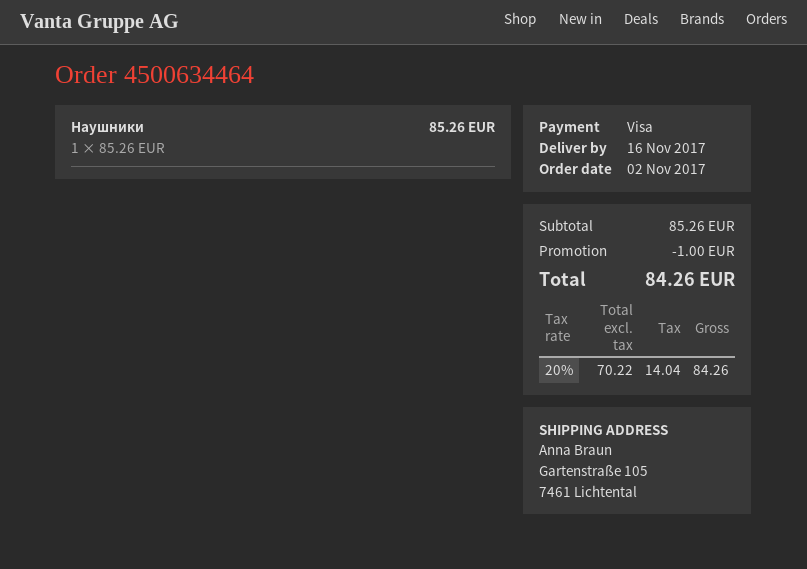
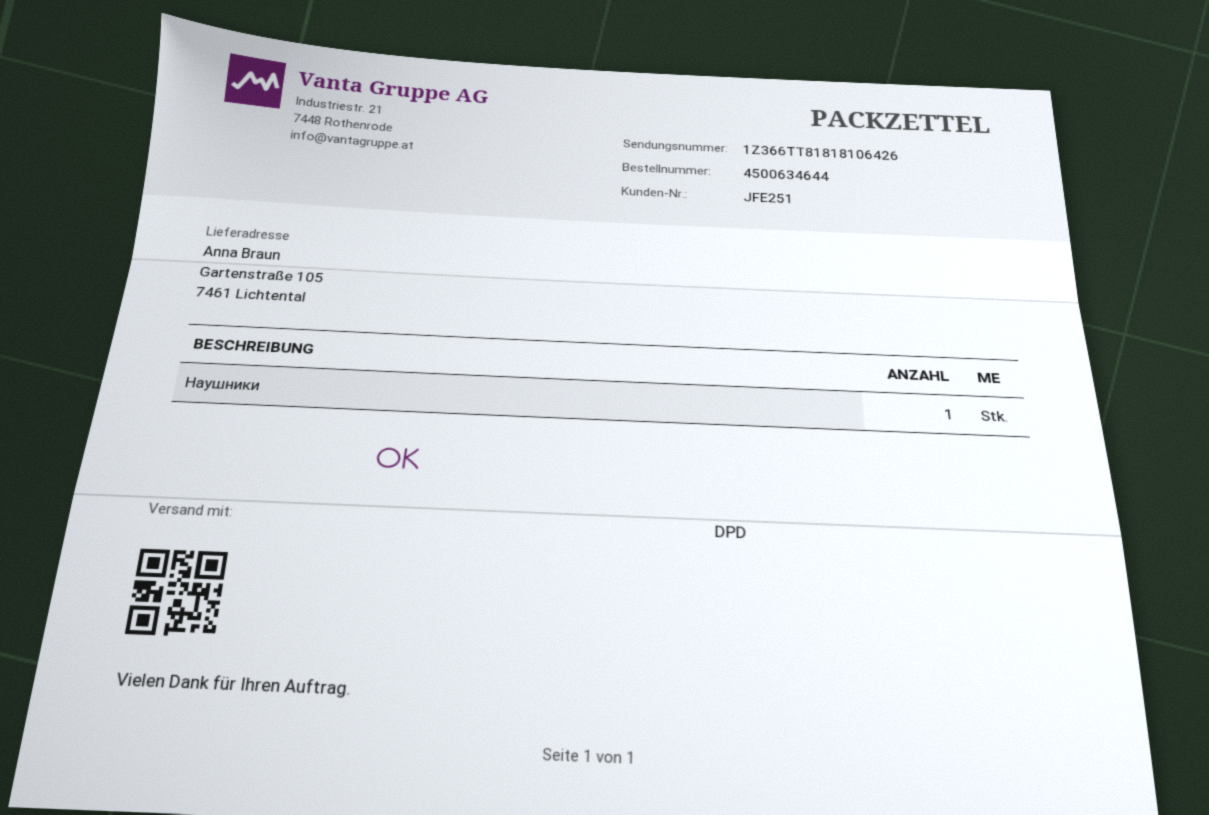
order number: 4500634464 -> 4500634644

